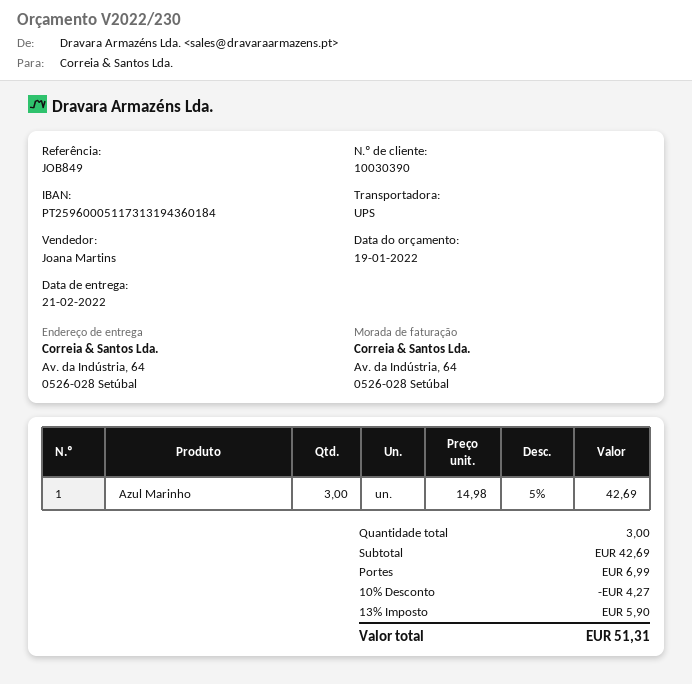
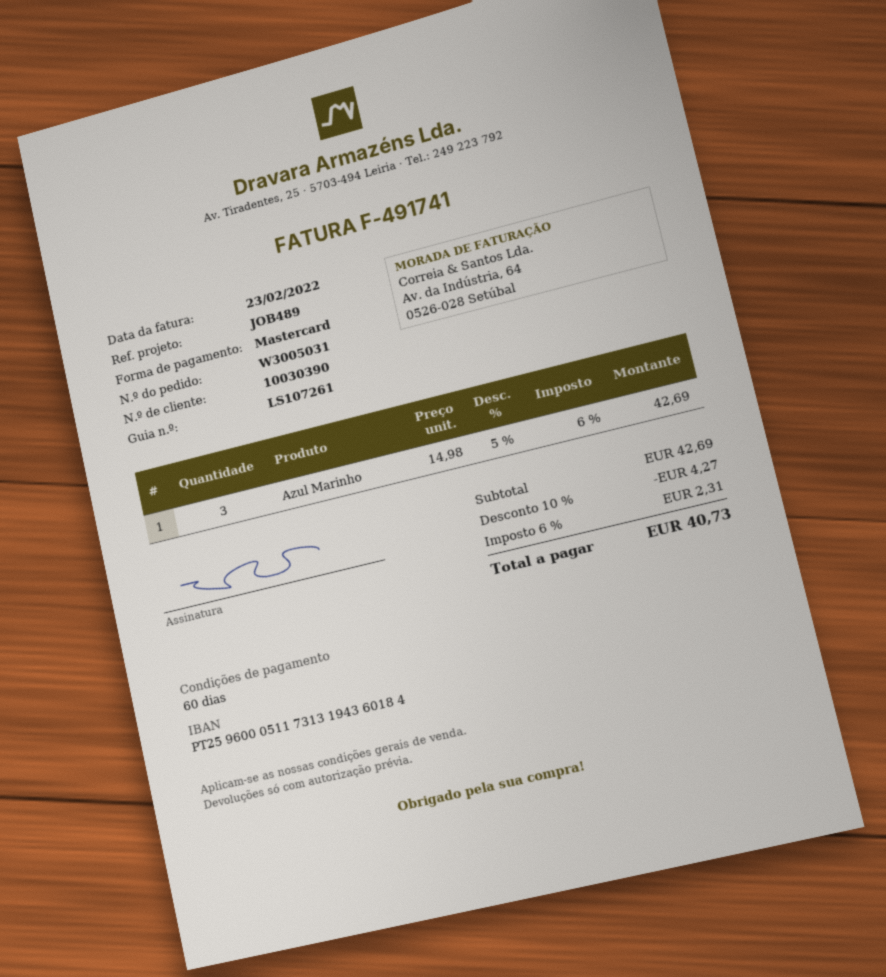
reference: JOB849 -> JOB489
shipping: 6.99 -> none
tax: 13% = 5.90 -> 6% = 2.31
total: 51.31 -> 40.73

